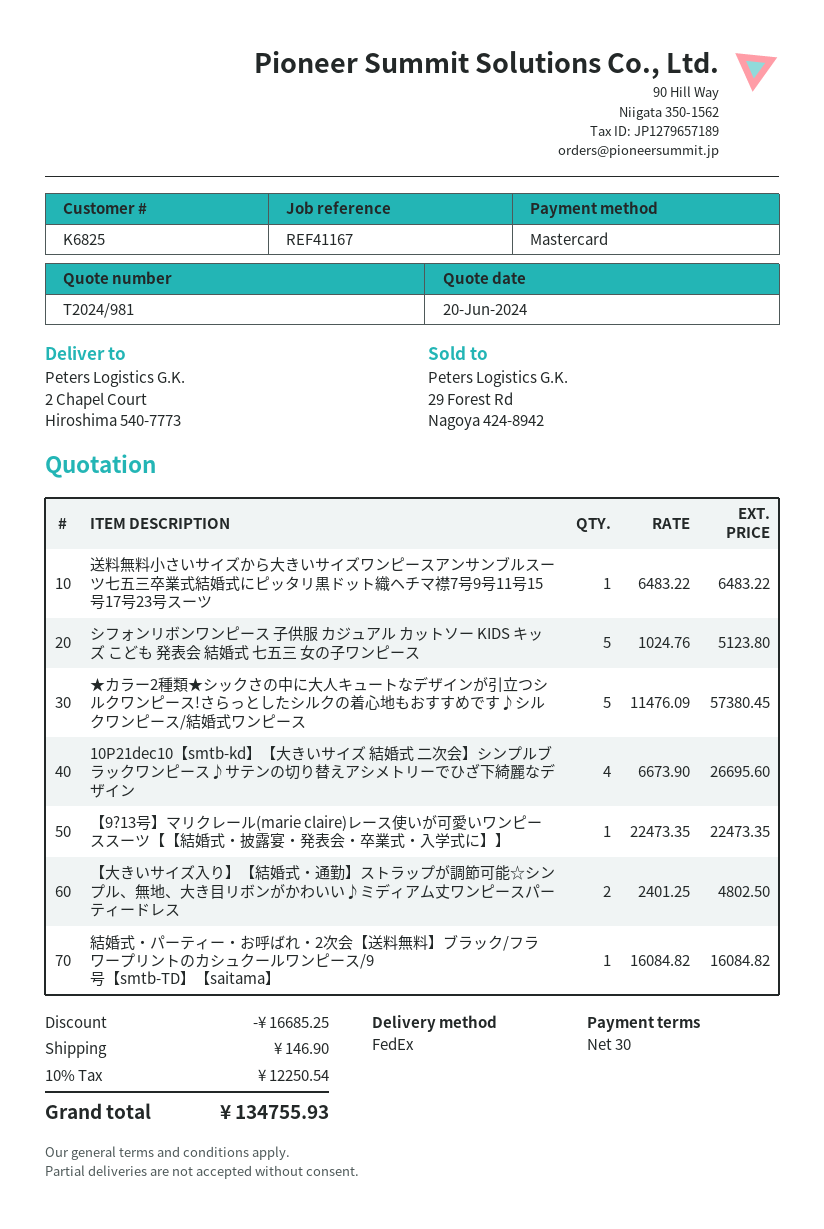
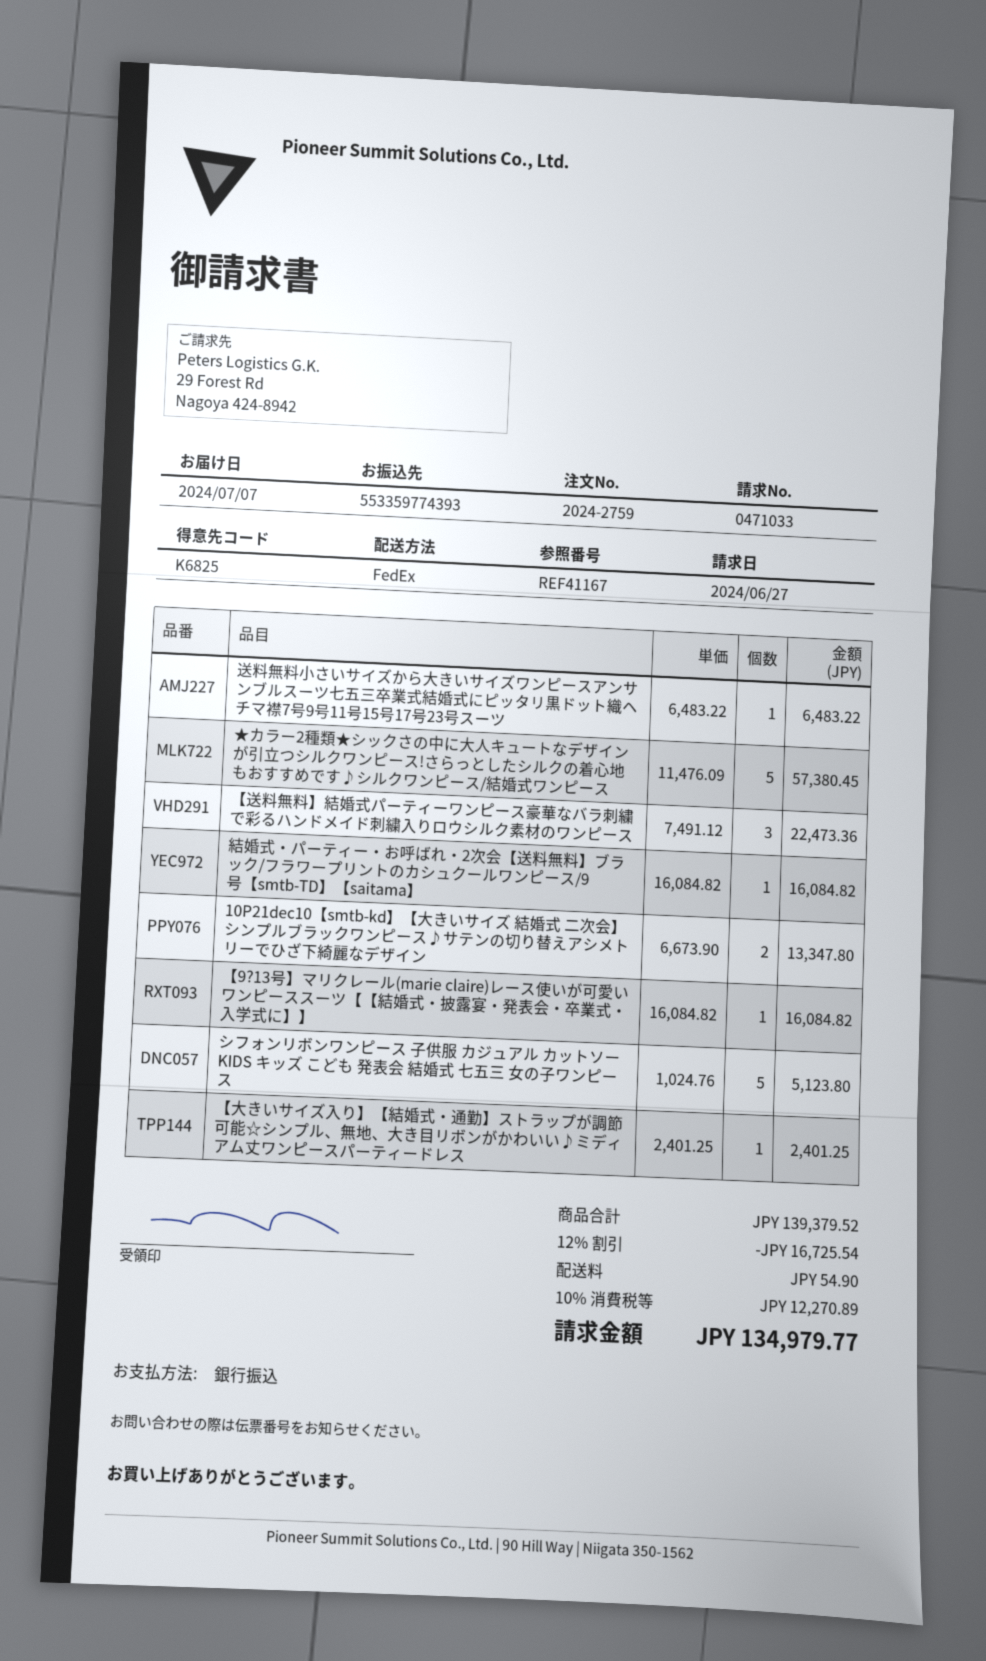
payment method: Mastercard -> bank transfer
10P21dec10【smtb-kd】【大きいサイズ 結婚式 二次会】シンプルブラックワンピース♪サテンの切り替えアシメトリーでひざ下綺麗なデザイン: 4 x 6673.90 = 26695.60 -> 2 x 6673.90 = 13347.80
【9?13号】マリクレール(marie claire)レース使いが可愛いワンピーススーツ【【結婚式・披露宴・発表会・卒業式・入学式に】】: 1 x 22473.35 = 22473.35 -> 1 x 16084.82 = 16084.82
【大きいサイズ入り】【結婚式・通勤】ストラップが調節可能☆シンプル、無地、大き目リボンがかわいい♪ミディアム丈ワンピースパーティードレス: 2 x 2401.25 = 4802.50 -> 1 x 2401.25 = 2401.25
【送料無料】結婚式パーティーワンピース豪華なバラ刺繍で彩るハンドメイド刺繍入りロウシルク素材のワンピース: none -> 3 x 7491.12 = 22473.36
discount: 16685.25 -> 16725.54
shipping: 146.90 -> 54.90
tax: 10% = 12250.54 -> 10% = 12270.89
total: 134755.93 -> 134979.77

